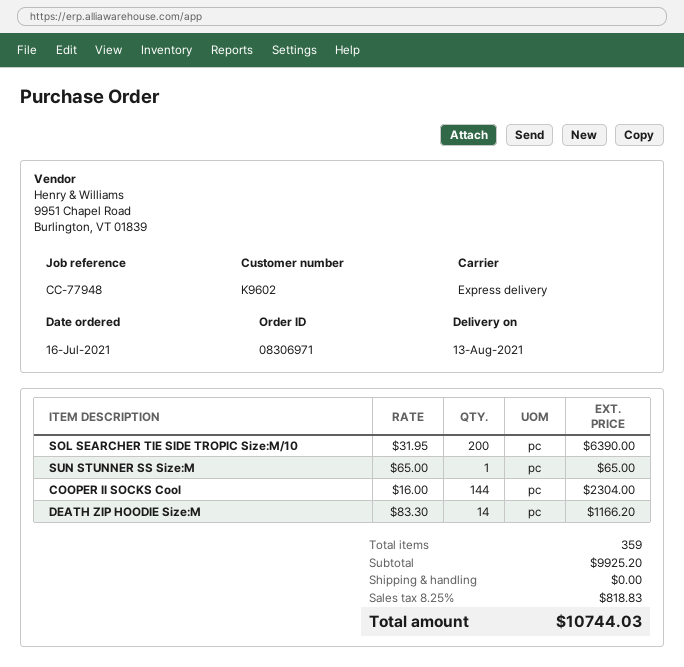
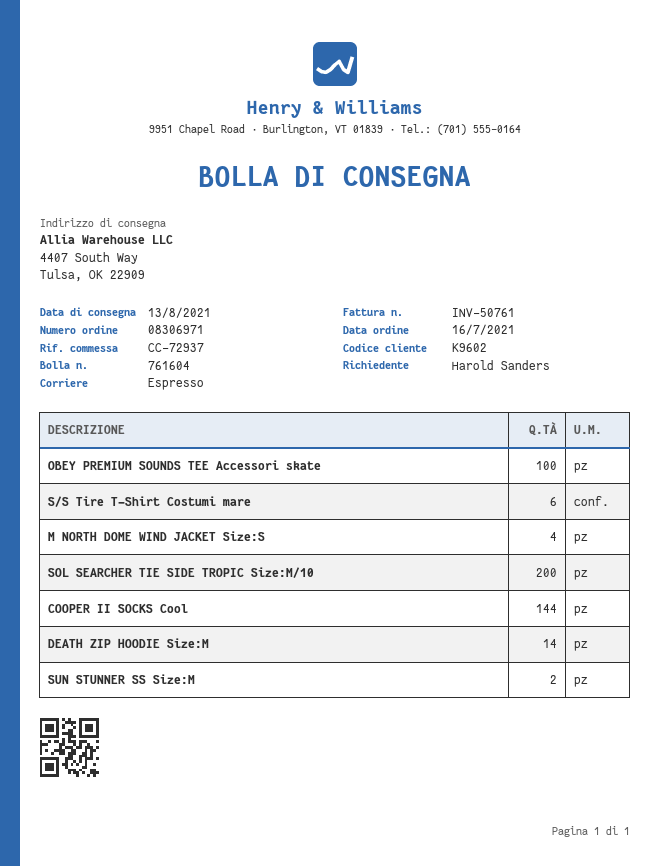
reference: CC-77948 -> CC-72937
SUN STUNNER SS Size:M: 1 -> 2
OBEY PREMIUM SOUNDS TEE Accessori skate: none -> 100
S/S Tire T-Shirt Costumi mare: none -> 6
M NORTH DOME WIND JACKET Size:S: none -> 4

